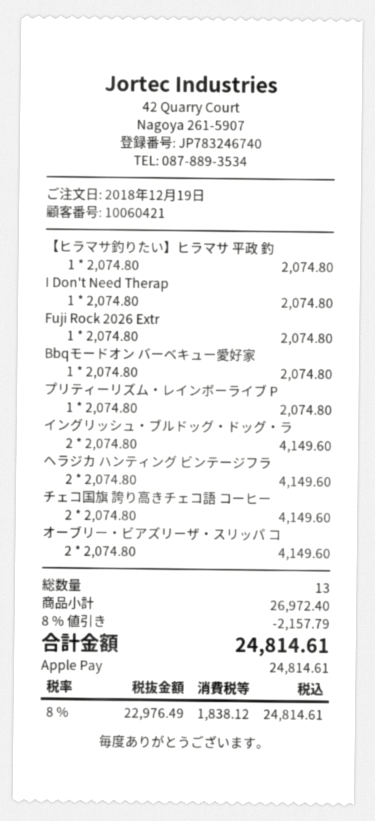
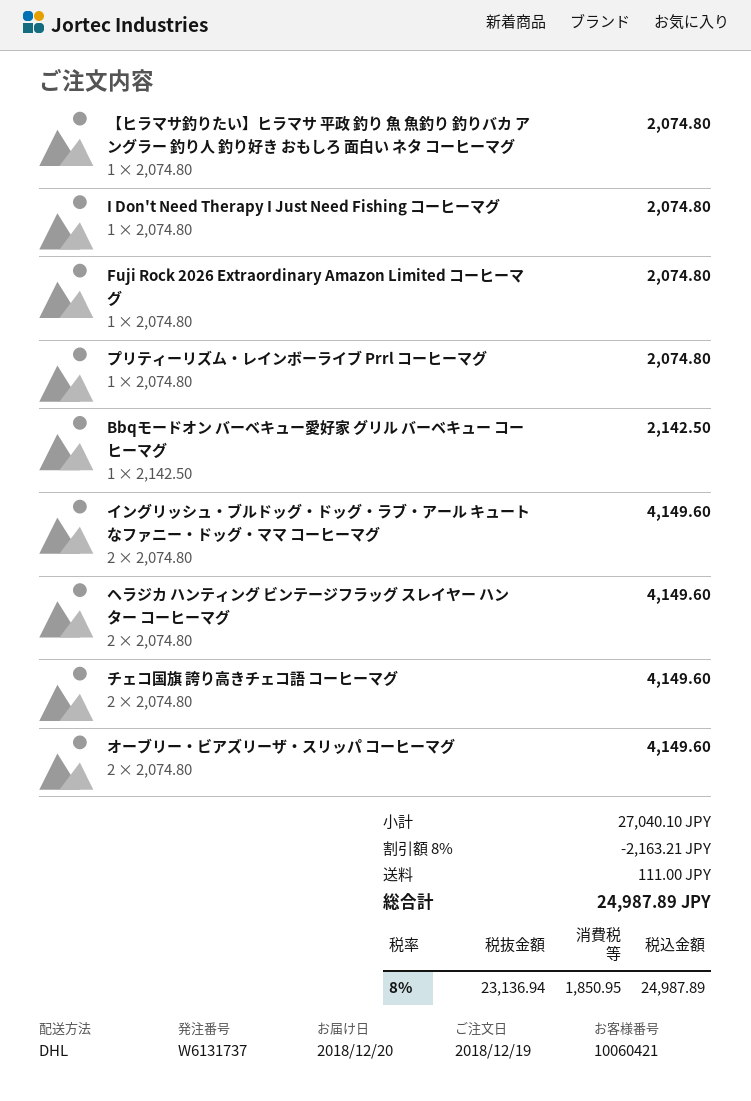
Bbqモードオン バーベキュー愛好家: 1 x 2074.80 = 2074.80 -> 1 x 2142.50 = 2142.50
subtotal: 26972.40 -> 27040.10
discount: 8% = 2157.79 -> 8% = 2163.21
shipping: none -> 111.00
net: 22976.49 -> 23136.94
tax: 8% = 1838.12 -> 8% = 1850.95
total: 24814.61 -> 24987.89

